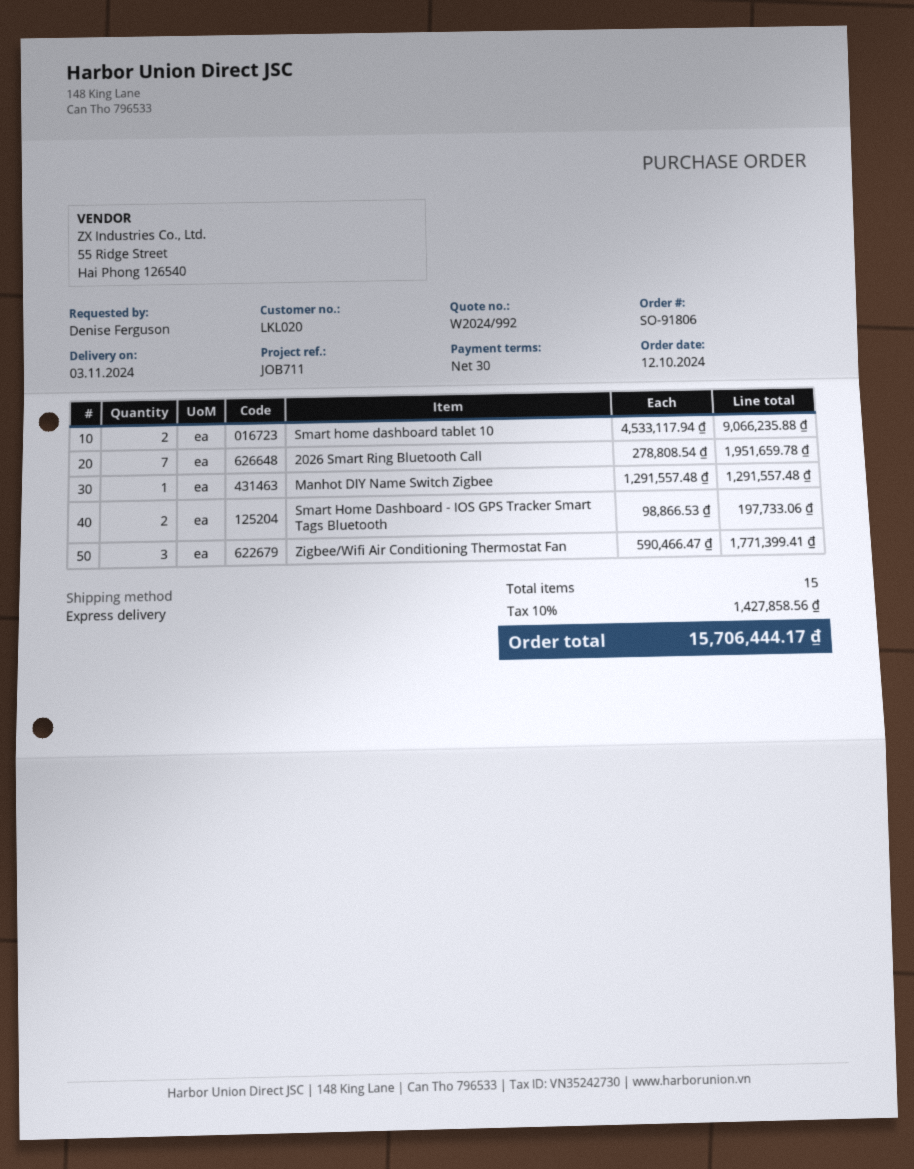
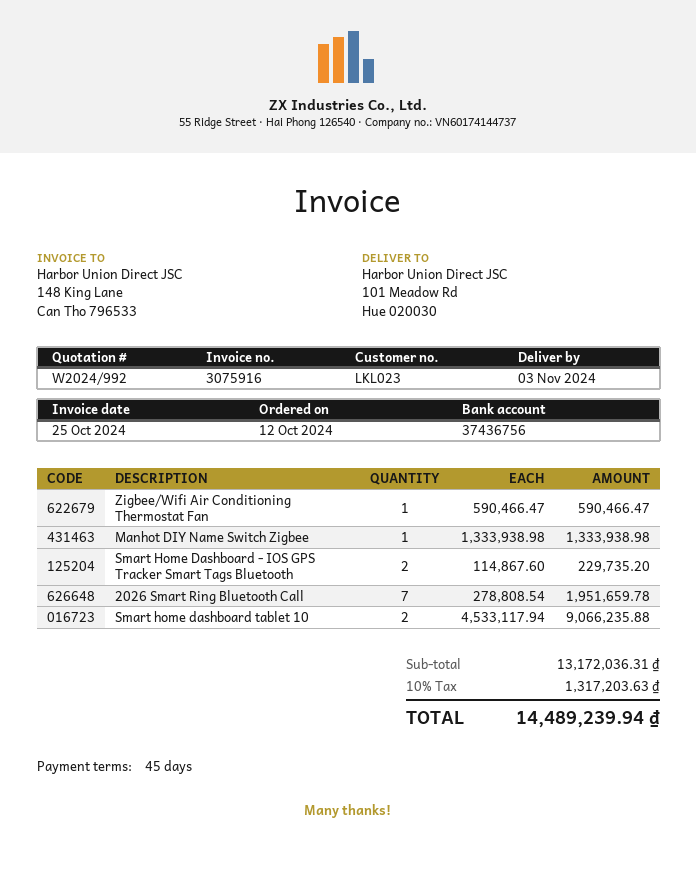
payment terms: 30 days -> 45 days
customer number: LKL020 -> LKL023
Manhot DIY Name Switch Zigbee: 1 x 1291557.48 = 1291557.48 -> 1 x 1333938.98 = 1333938.98
Smart Home Dashboard - IOS GPS Tracker Smart Tags Bluetooth: 2 x 98866.53 = 197733.06 -> 2 x 114867.60 = 229735.20
Zigbee/Wifi Air Conditioning Thermostat Fan: 3 x 590466.47 = 1771399.41 -> 1 x 590466.47 = 590466.47
tax: 10% = 1427858.56 -> 10% = 1317203.63
total: 15706444.17 -> 14489239.94

